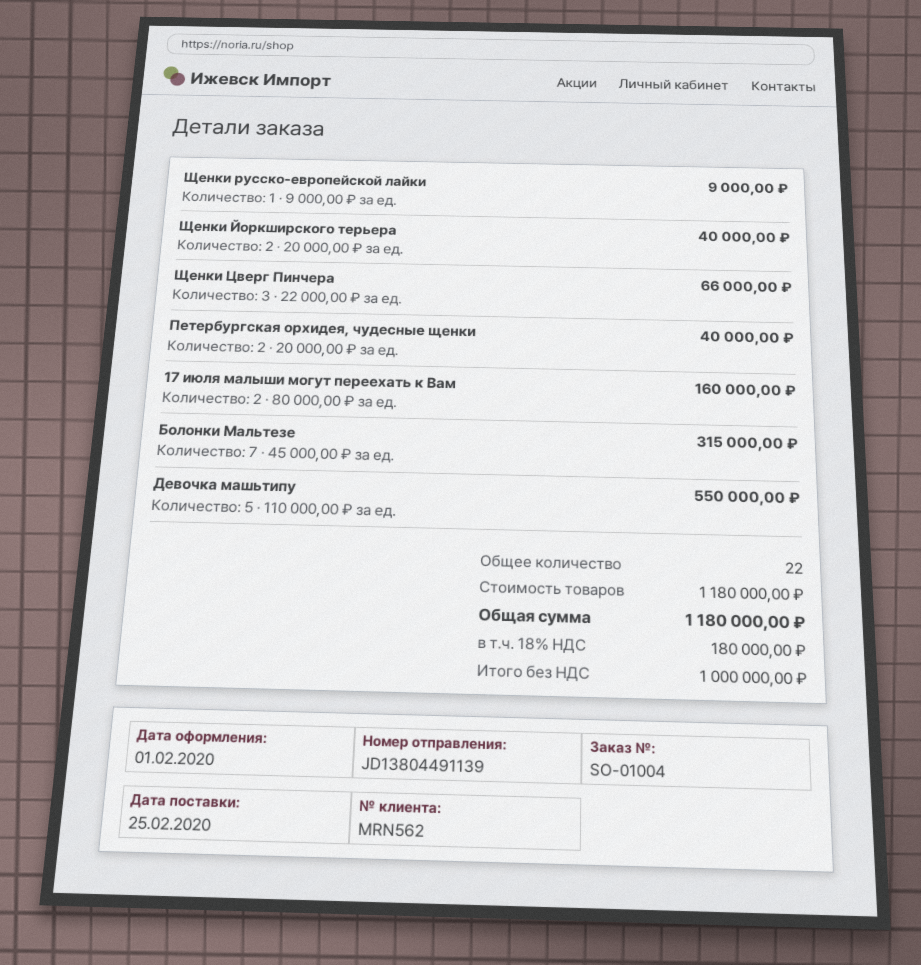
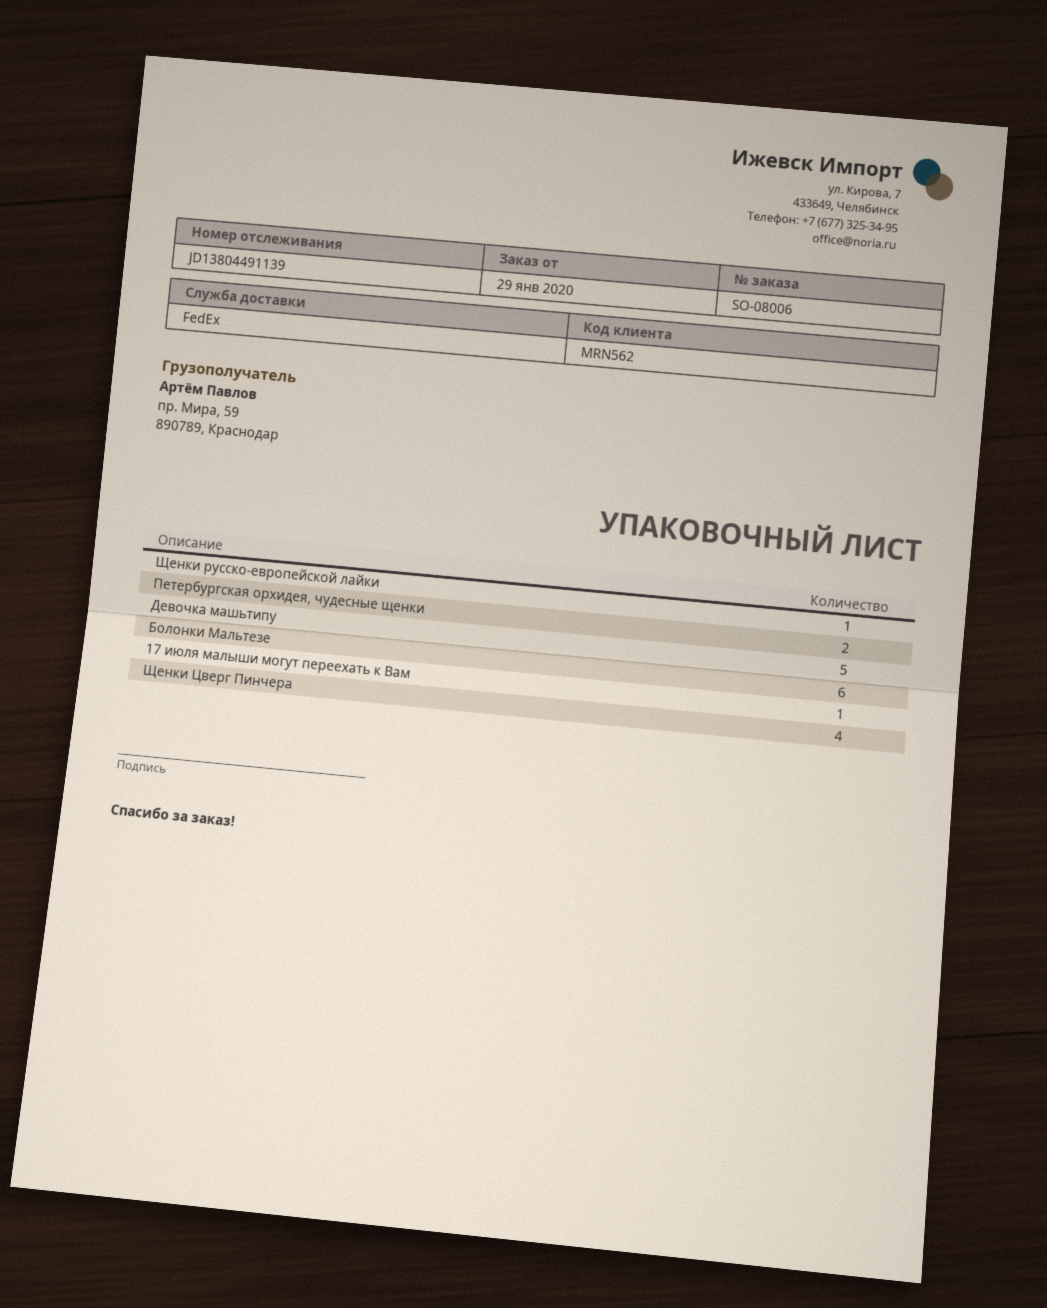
order number: SO-01004 -> SO-08006
order date: 2020-02-01 -> 2020-01-29
Щенки Йоркширского терьера: 2 -> none
Щенки Цверг Пинчера: 3 -> 4
17 июля малыши могут переехать к Вам: 2 -> 1
Болонки Мальтезе: 7 -> 6

